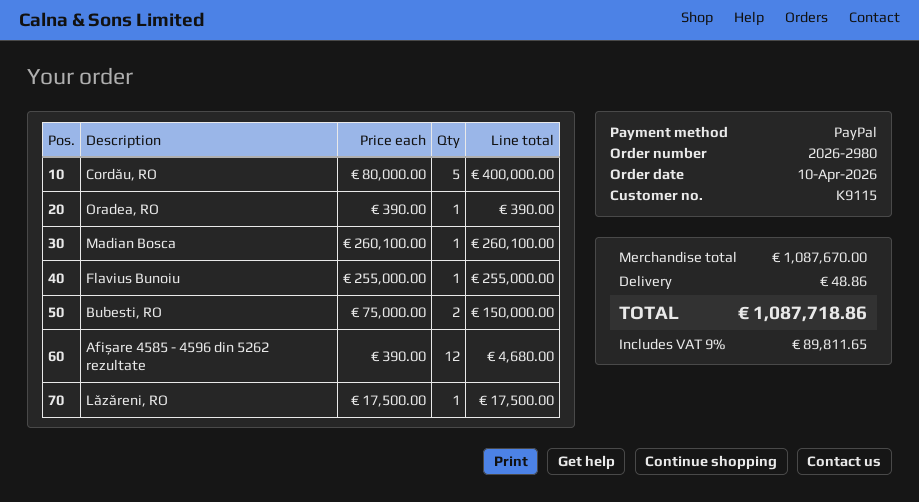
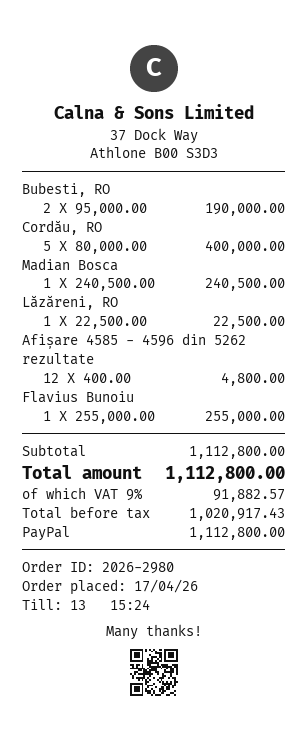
order date: 2026-04-10 -> 2026-04-17
Oradea, RO: 1 x 390.00 = 390.00 -> none
Madian Bosca: 1 x 260100.00 = 260100.00 -> 1 x 240500.00 = 240500.00
Bubesti, RO: 2 x 75000.00 = 150000.00 -> 2 x 95000.00 = 190000.00
Afișare 4585 - 4596 din 5262 rezultate: 12 x 390.00 = 4680.00 -> 12 x 400.00 = 4800.00
Lăzăreni, RO: 1 x 17500.00 = 17500.00 -> 1 x 22500.00 = 22500.00
subtotal: 1087670.00 -> 1112800.00
shipping: 48.86 -> none
tax: 9% = 89811.65 -> 9% = 91882.57
total: 1087718.86 -> 1112800.00

